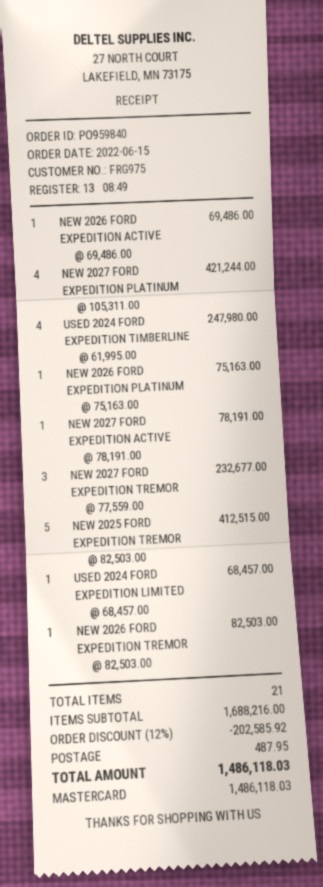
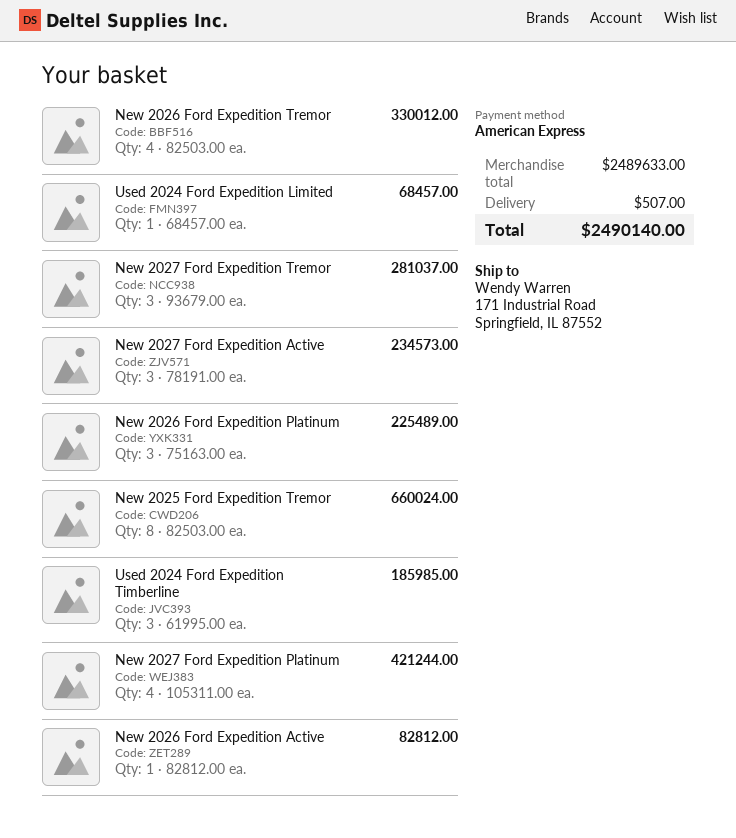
payment method: Mastercard -> American Express
NEW 2026 FORD EXPEDITION ACTIVE: 1 x 69486.00 = 69486.00 -> 1 x 82812.00 = 82812.00
USED 2024 FORD EXPEDITION TIMBERLINE: 4 x 61995.00 = 247980.00 -> 3 x 61995.00 = 185985.00
NEW 2026 FORD EXPEDITION PLATINUM: 1 x 75163.00 = 75163.00 -> 3 x 75163.00 = 225489.00
NEW 2027 FORD EXPEDITION ACTIVE: 1 x 78191.00 = 78191.00 -> 3 x 78191.00 = 234573.00
NEW 2027 FORD EXPEDITION TREMOR: 3 x 77559.00 = 232677.00 -> 3 x 93679.00 = 281037.00
NEW 2025 FORD EXPEDITION TREMOR: 5 x 82503.00 = 412515.00 -> 8 x 82503.00 = 660024.00
NEW 2026 FORD EXPEDITION TREMOR: 1 x 82503.00 = 82503.00 -> 4 x 82503.00 = 330012.00
subtotal: 1688216.00 -> 2489633.00
discount: 12% = 202585.92 -> none
shipping: 487.95 -> 507.00
total: 1486118.03 -> 2490140.00

